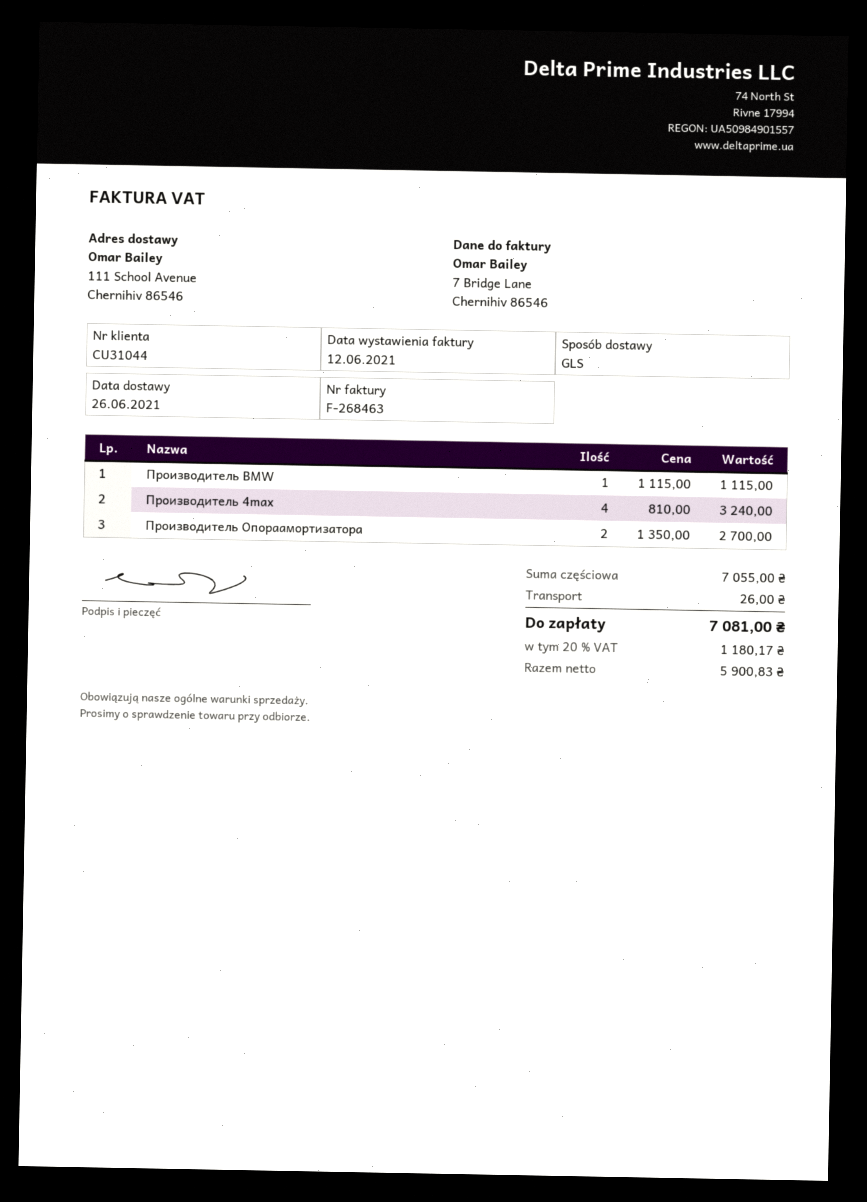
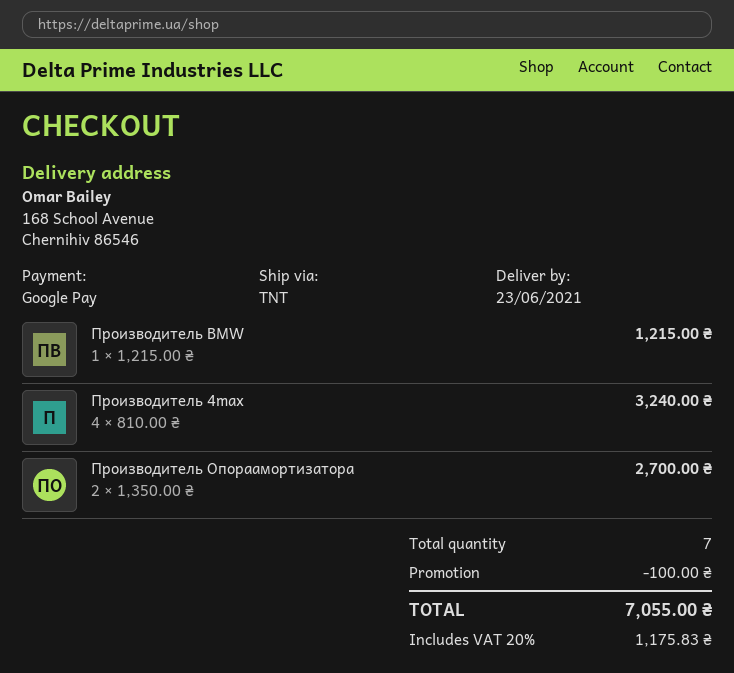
delivery date: 2021-06-26 -> 2021-06-23
shipping method: GLS -> TNT
ship to: 111 School Avenue, Chernihiv 86546 -> 168 School Avenue, Chernihiv 86546
Производитель BMW: 1 x 1115.00 = 1115.00 -> 1 x 1215.00 = 1215.00
discount: none -> 100.00
shipping: 26.00 -> none
tax: 20% = 1180.17 -> 20% = 1175.83
total: 7081.00 -> 7055.00

